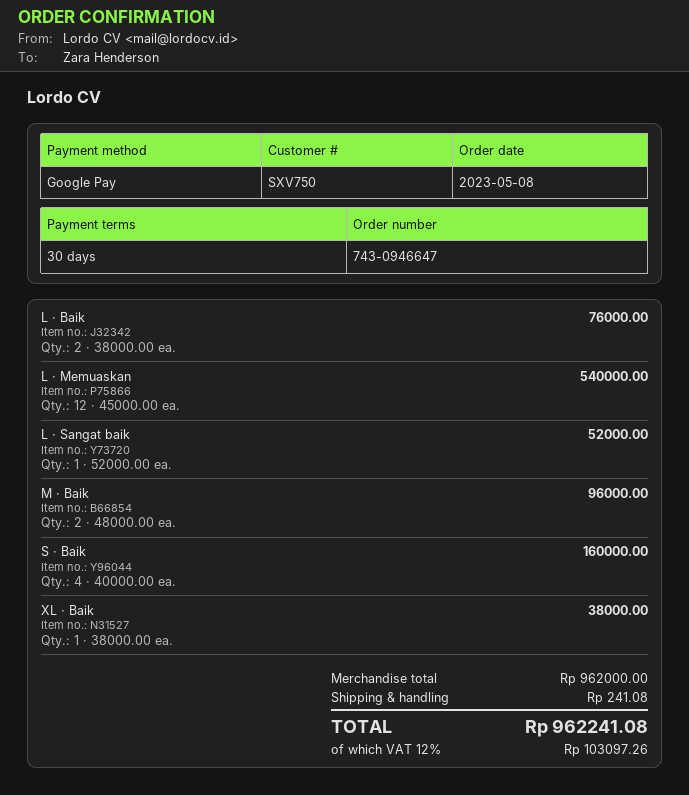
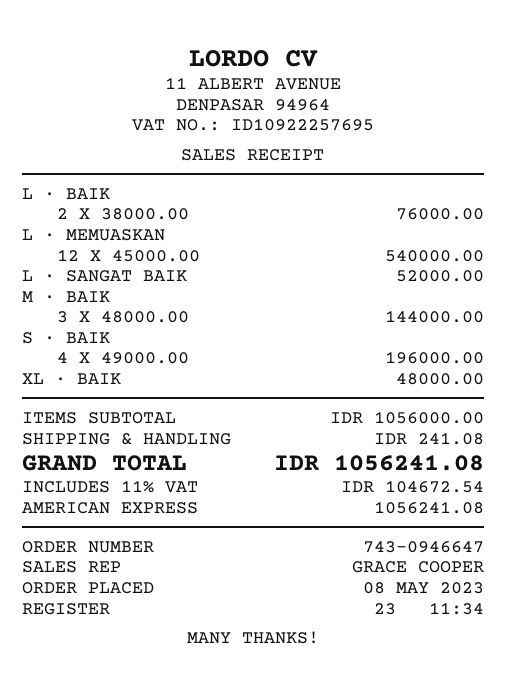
payment method: Google Pay -> American Express
M · Baik: 2 x 48000.00 = 96000.00 -> 3 x 48000.00 = 144000.00
S · Baik: 4 x 40000.00 = 160000.00 -> 4 x 49000.00 = 196000.00
XL · Baik: 1 x 38000.00 = 38000.00 -> 1 x 48000.00 = 48000.00
subtotal: 962000.00 -> 1056000.00
tax: 12% = 103097.26 -> 11% = 104672.54
total: 962241.08 -> 1056241.08

